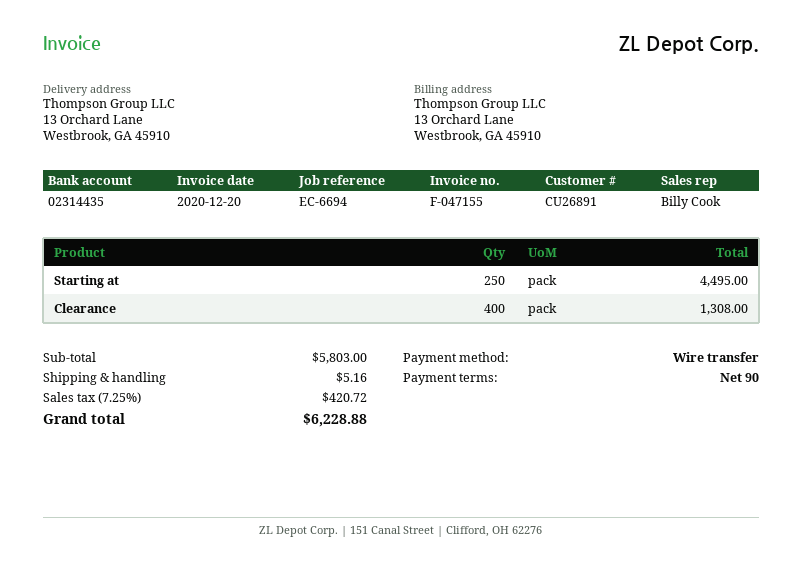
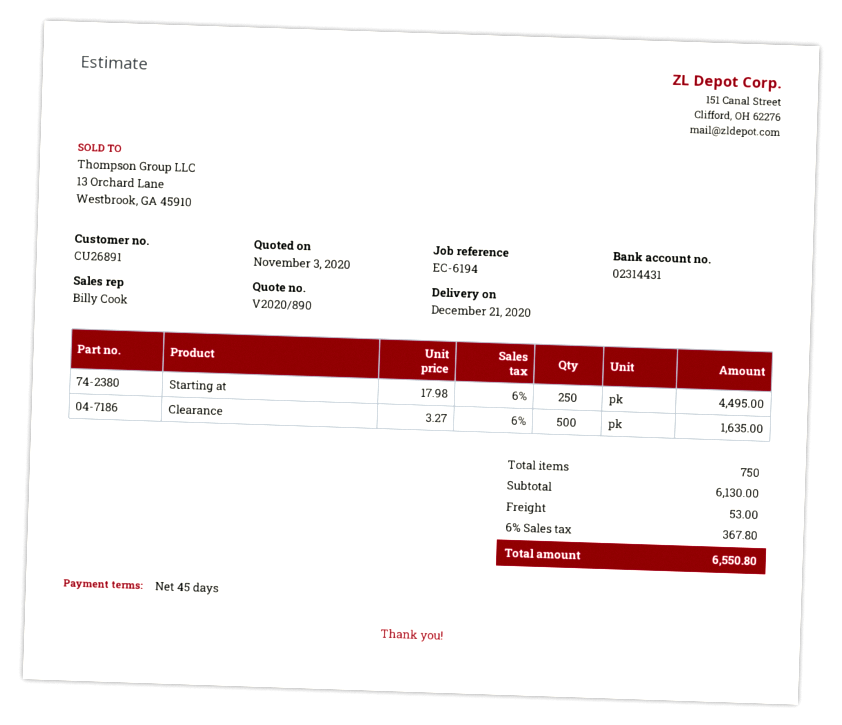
payment terms: 90 days -> 45 days
reference: EC-6694 -> EC-6194
bank account: 02314435 -> 02314431
Clearance: 400 for 1308.00 -> 500 for 1635.00
subtotal: 5803.00 -> 6130.00
shipping: 5.16 -> 53.00
tax: 7.25% = 420.72 -> 6% = 367.80
total: 6228.88 -> 6550.80

